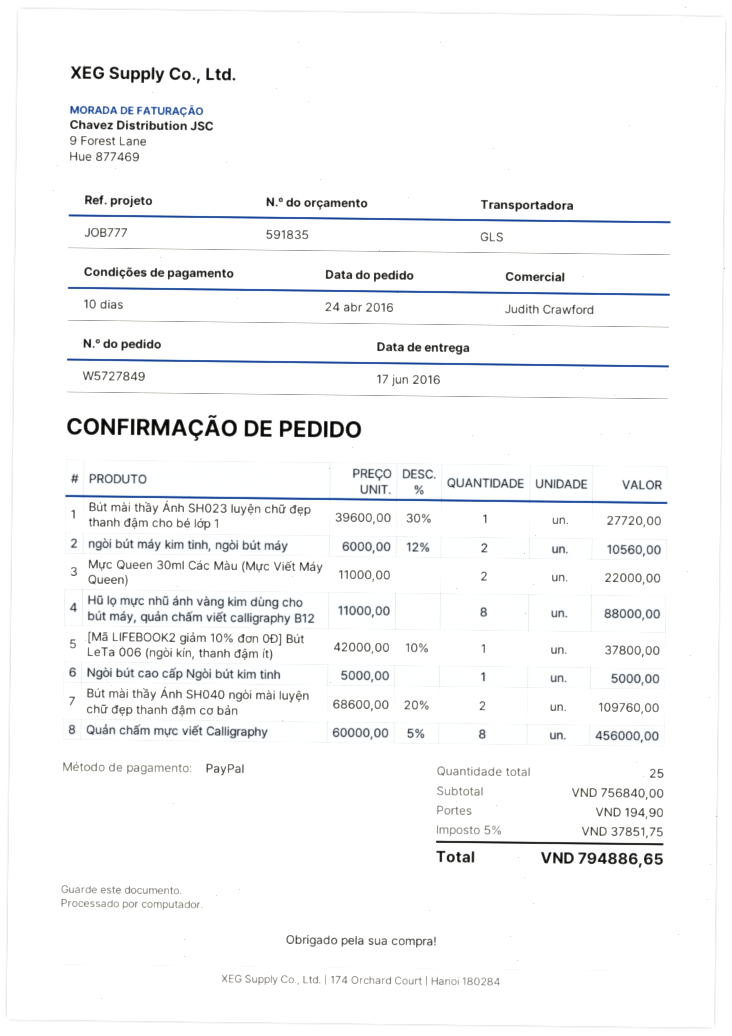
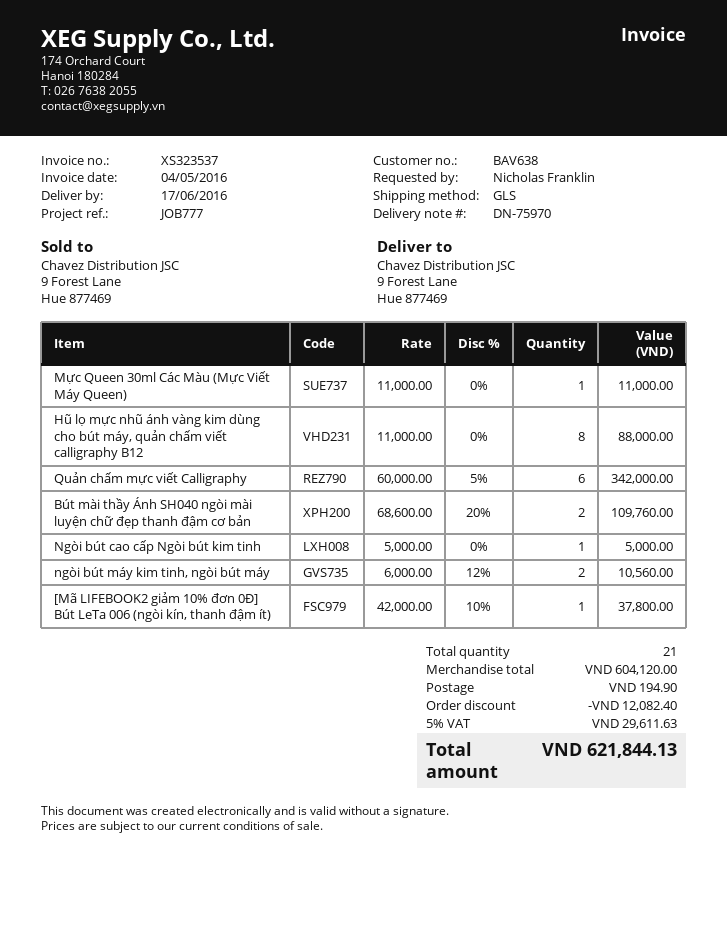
Bút mài thầy Ánh SH023 luyện chữ đẹp thanh đậm cho bé lớp 1: 1 x 39600.00 - 30% = 27720.00 -> none
Mực Queen 30ml Các Màu (Mực Viết Máy Queen): 2 x 11000.00 = 22000.00 -> 1 x 11000.00 = 11000.00
Quản chấm mực viết Calligraphy: 8 x 60000.00 - 5% = 456000.00 -> 6 x 60000.00 - 5% = 342000.00
total quantity: 25 -> 21
subtotal: 756840.00 -> 604120.00
discount: none -> 12082.40
tax: 5% = 37851.75 -> 5% = 29611.63
total: 794886.65 -> 621844.13

